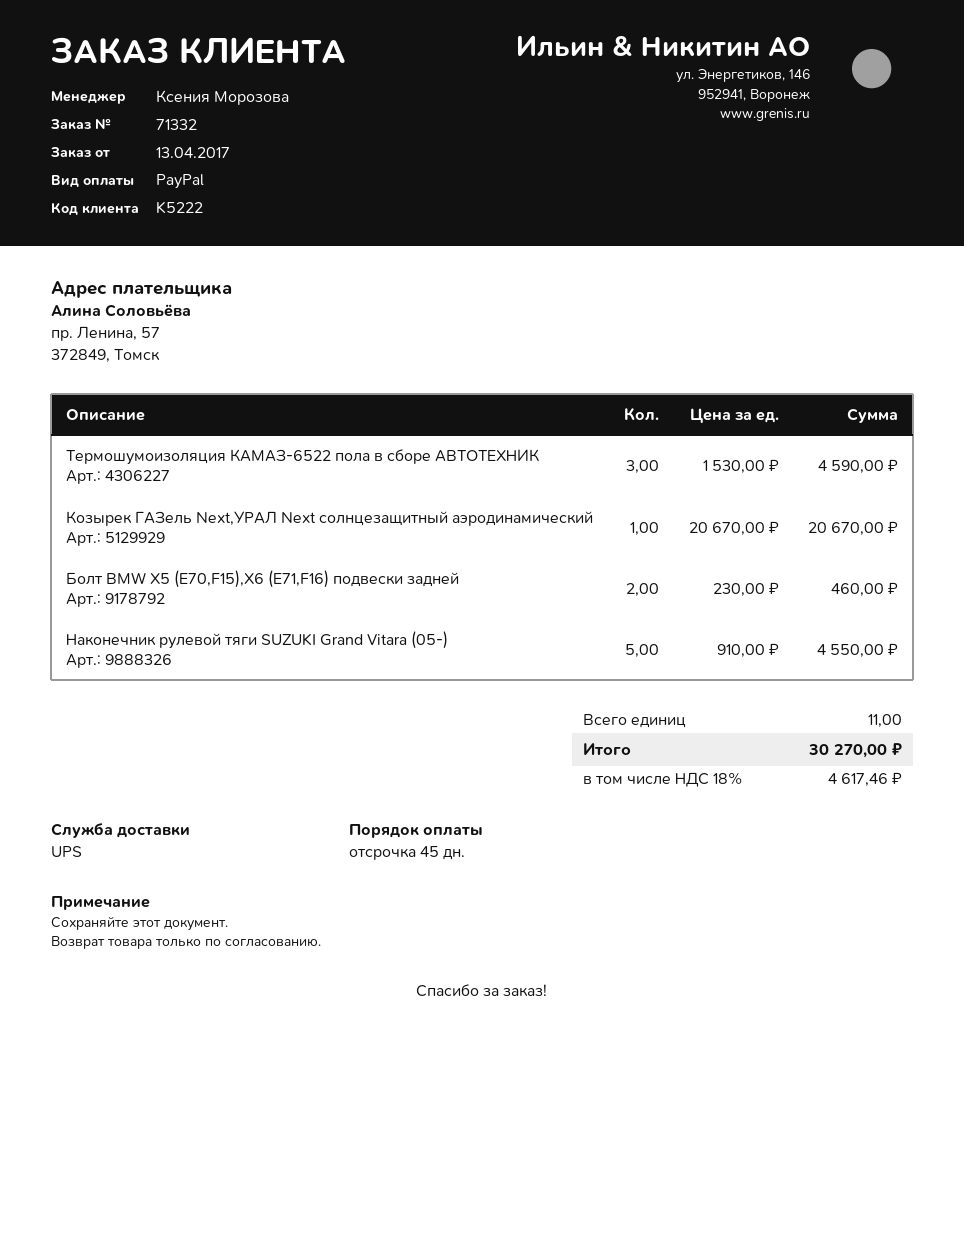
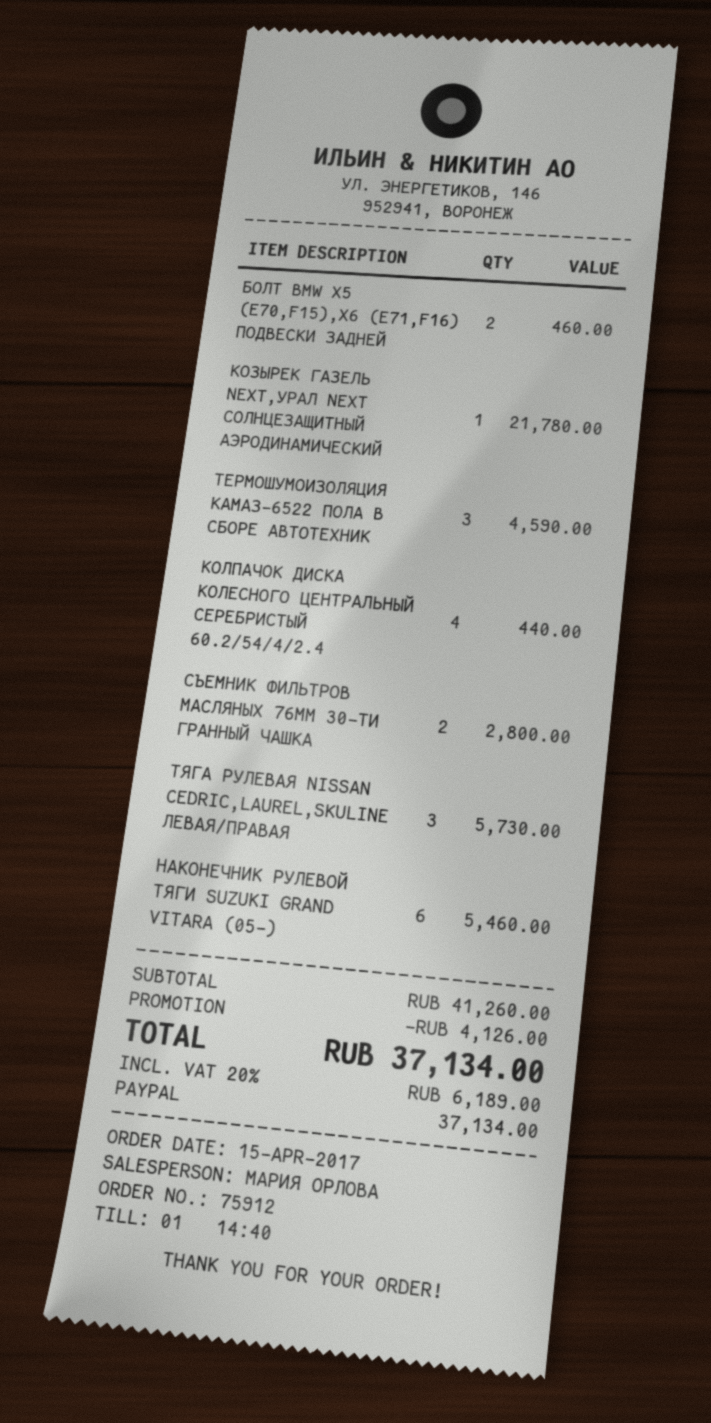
order number: 71332 -> 75912
order date: 2017-04-13 -> 2017-04-15
sales rep: Ксения Морозова -> МАРИЯ ОРЛОВА
Козырек ГАЗель Next,УРАЛ Next солнцезащитный аэродинамический: 1 for 20670.00 -> 1 for 21780.00
Наконечник рулевой тяги SUZUKI Grand Vitara (05-): 5 for 4550.00 -> 6 for 5460.00
КОЛПАЧОК ДИСКА КОЛЕСНОГО ЦЕНТРАЛЬНЫЙ СЕРЕБРИСТЫЙ 60.2/54/4/2.4: none -> 4 for 440.00
СЪЕМНИК ФИЛЬТРОВ МАСЛЯНЫХ 76ММ 30-ТИ ГРАННЫЙ ЧАШКА: none -> 2 for 2800.00
ТЯГА РУЛЕВАЯ NISSAN CEDRIC,LAUREL,SKULINE ЛЕВАЯ/ПРАВАЯ: none -> 3 for 5730.00
discount: none -> 4126.00
tax: 18% = 4617.46 -> 20% = 6189.00
total: 30270.00 -> 37134.00

